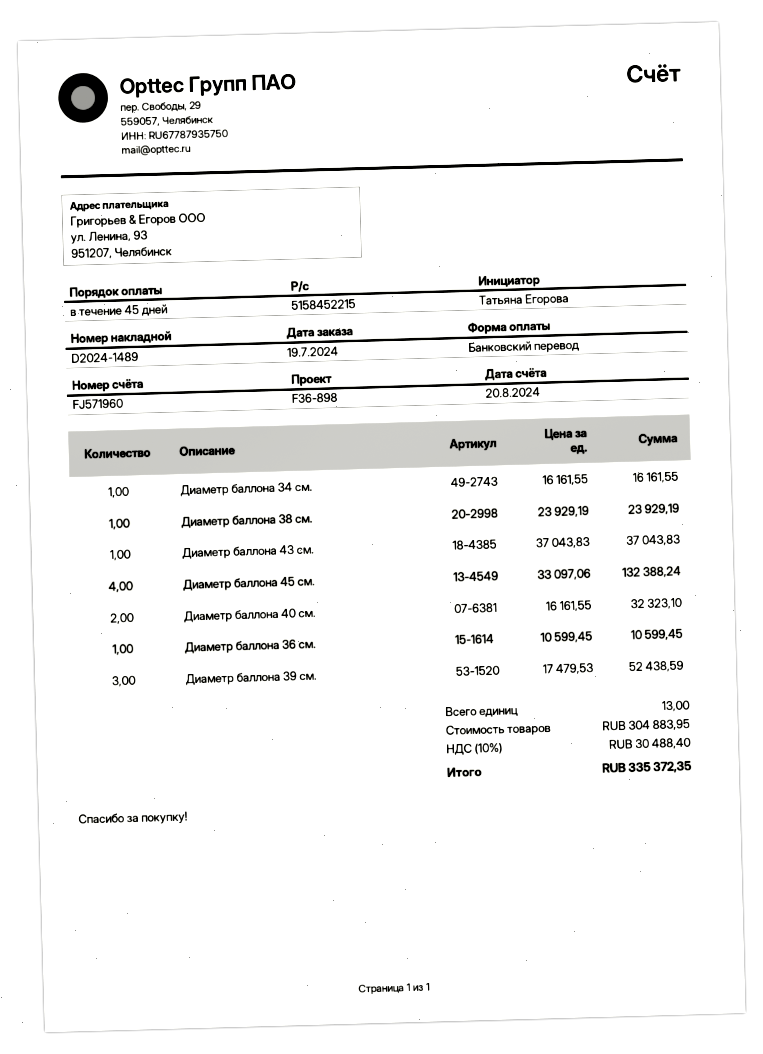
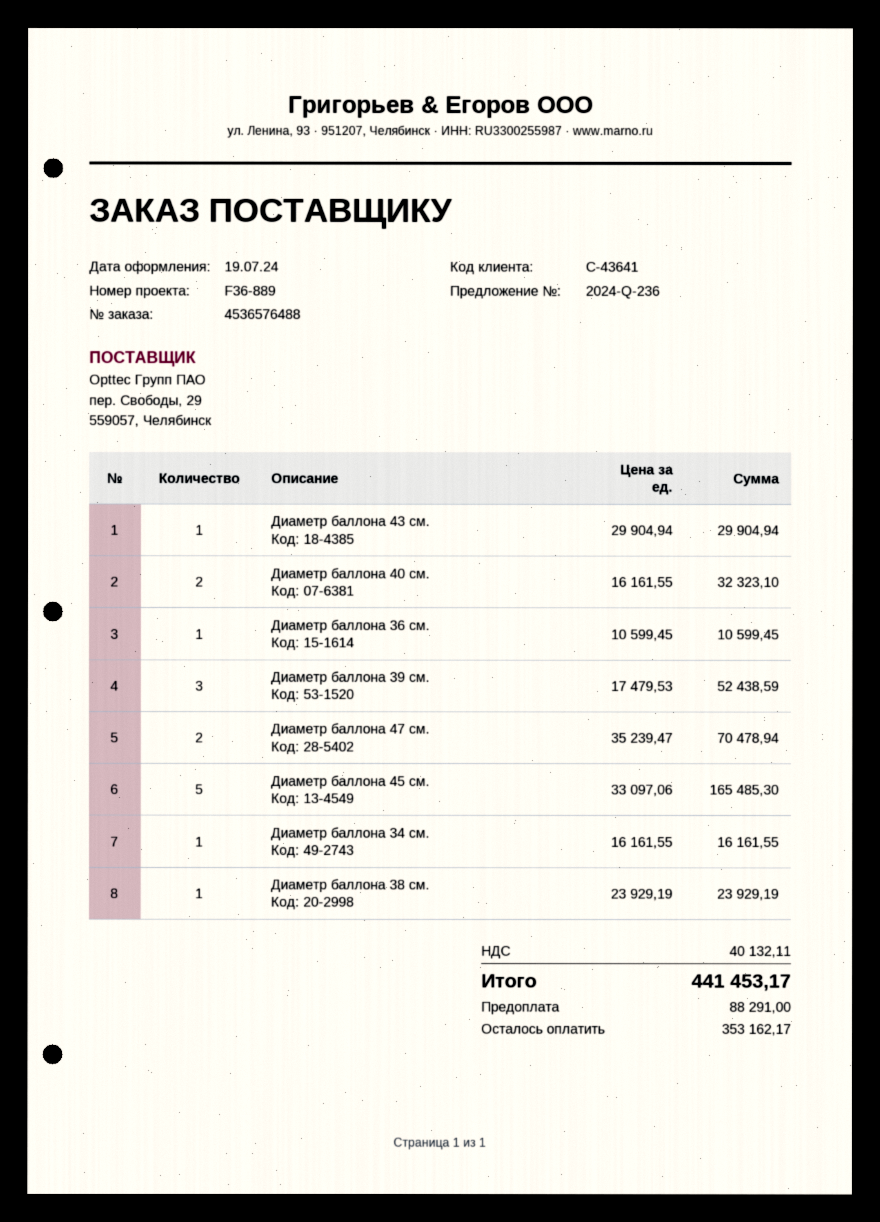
reference: F36-898 -> F36-889
Диаметр баллона 43 см.: 1 x 37043.83 = 37043.83 -> 1 x 29904.94 = 29904.94
Диаметр баллона 45 см.: 4 x 33097.06 = 132388.24 -> 5 x 33097.06 = 165485.30
Диаметр баллона 47 см.: none -> 2 x 35239.47 = 70478.94
tax: 30488.40 -> 40132.11
total: 335372.35 -> 441453.17

